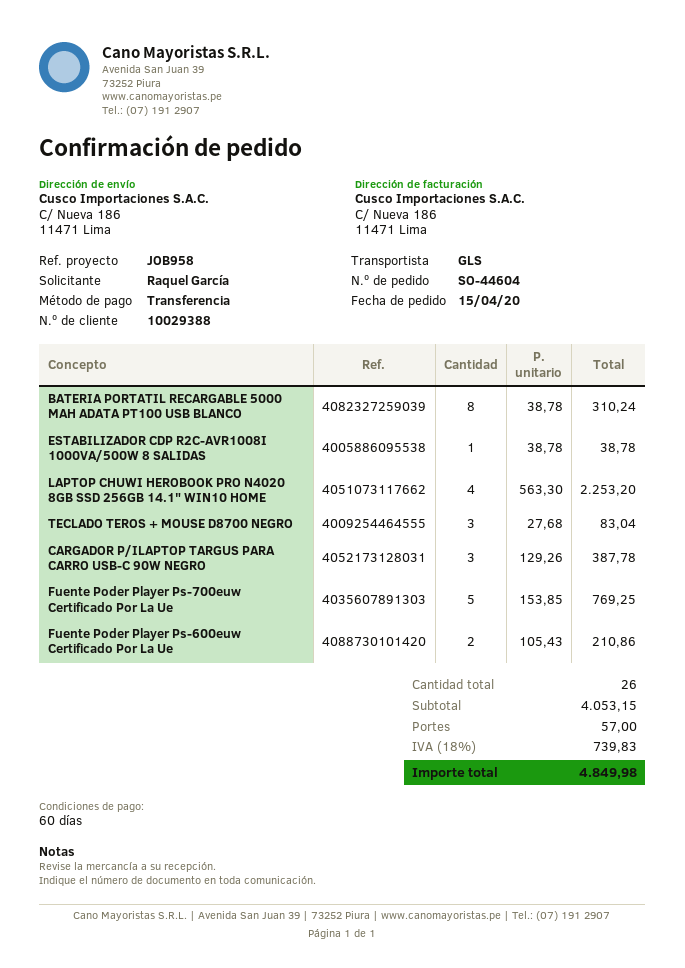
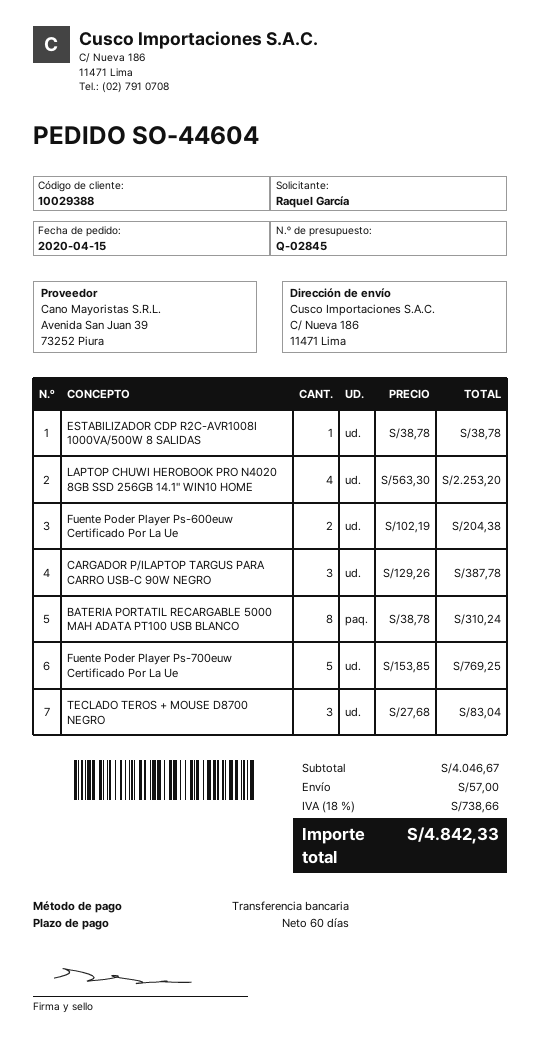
Fuente Poder Player Ps-600euw Certificado Por La Ue: 2 x 105.43 = 210.86 -> 2 x 102.19 = 204.38
subtotal: 4053.15 -> 4046.67
tax: 18% = 739.83 -> 18% = 738.66
total: 4849.98 -> 4842.33

